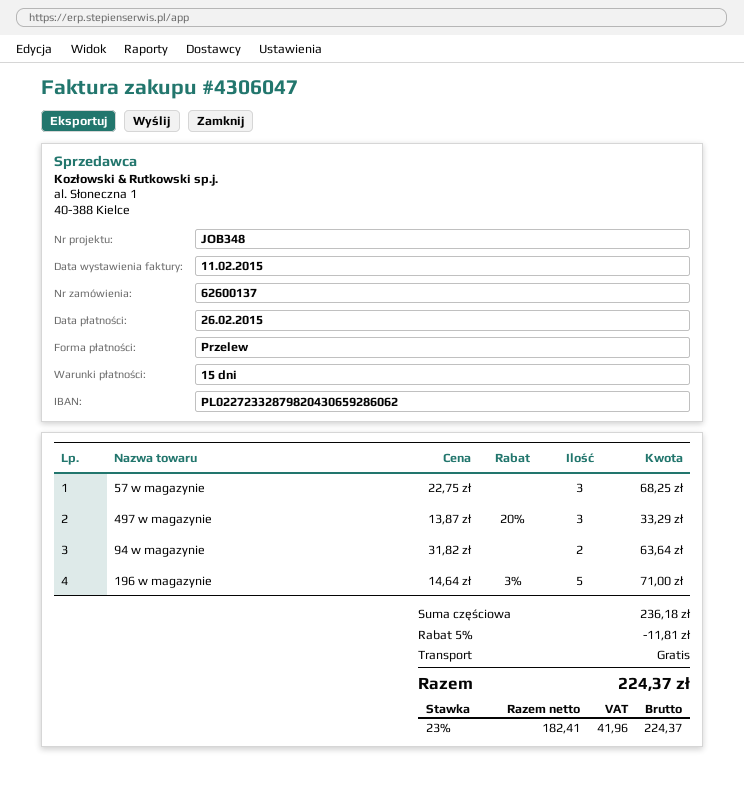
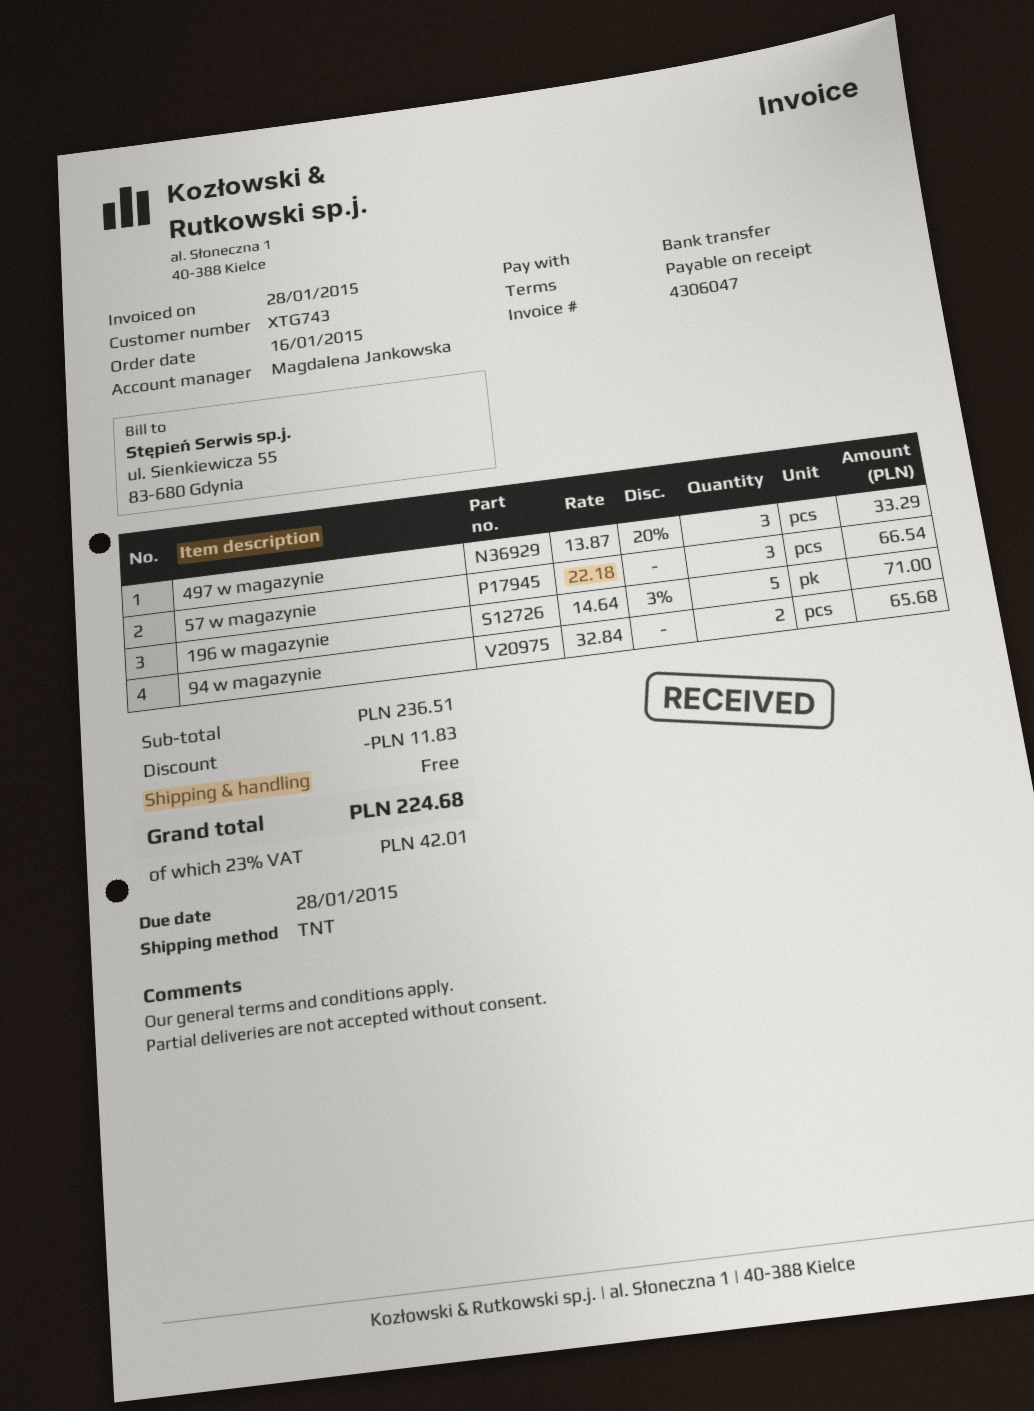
invoice date: 2015-02-11 -> 2015-01-28
payment terms: 15 days -> on receipt
due date: 2015-02-26 -> 2015-01-28
57 w magazynie: 3 x 22.75 = 68.25 -> 3 x 22.18 = 66.54
94 w magazynie: 2 x 31.82 = 63.64 -> 2 x 32.84 = 65.68
subtotal: 236.18 -> 236.51
discount: 11.81 -> 11.83
tax: 23% = 41.96 -> 23% = 42.01
total: 224.37 -> 224.68

